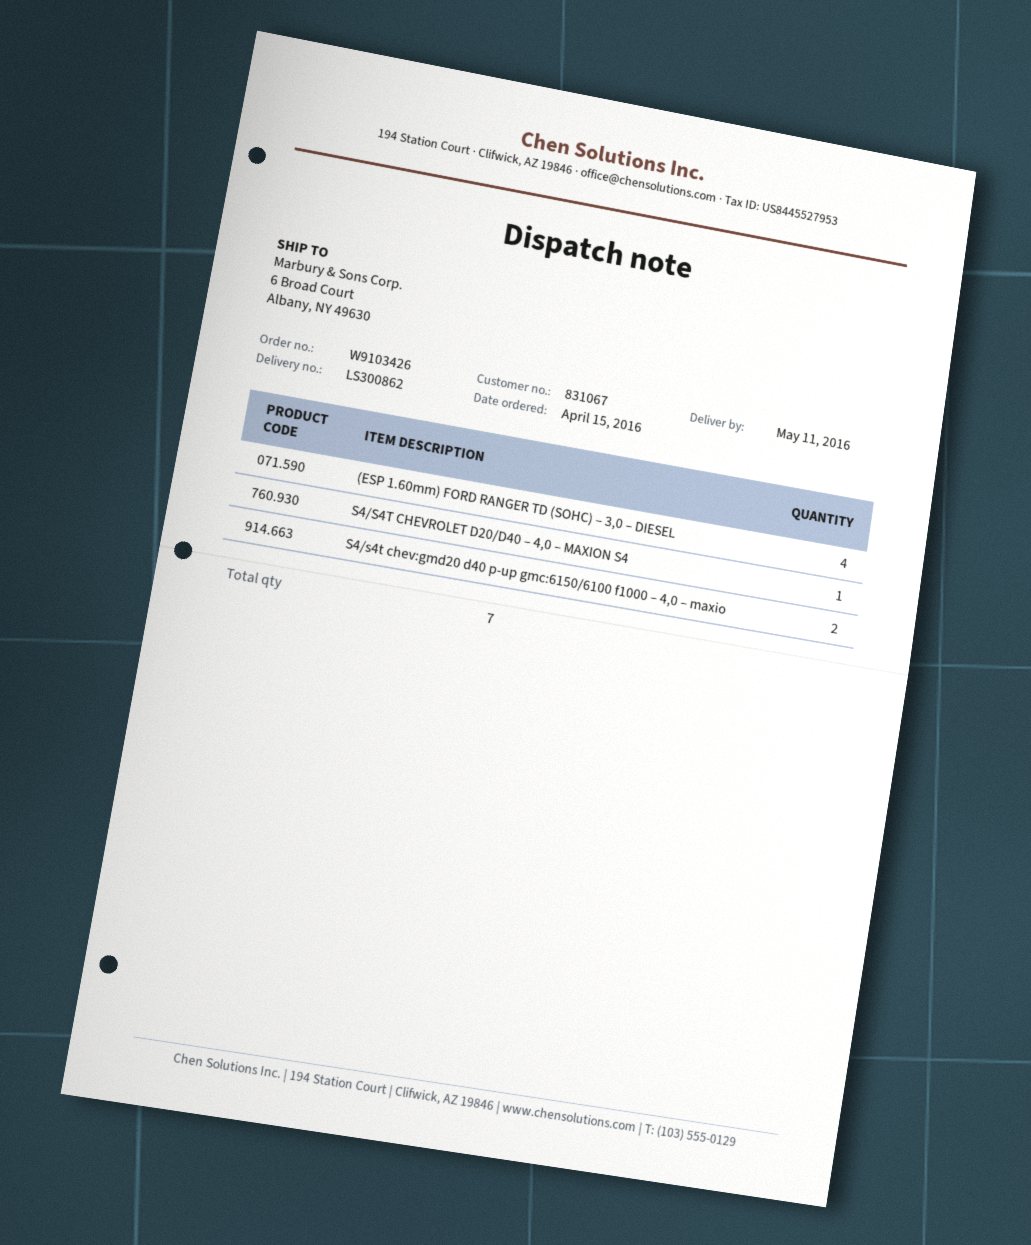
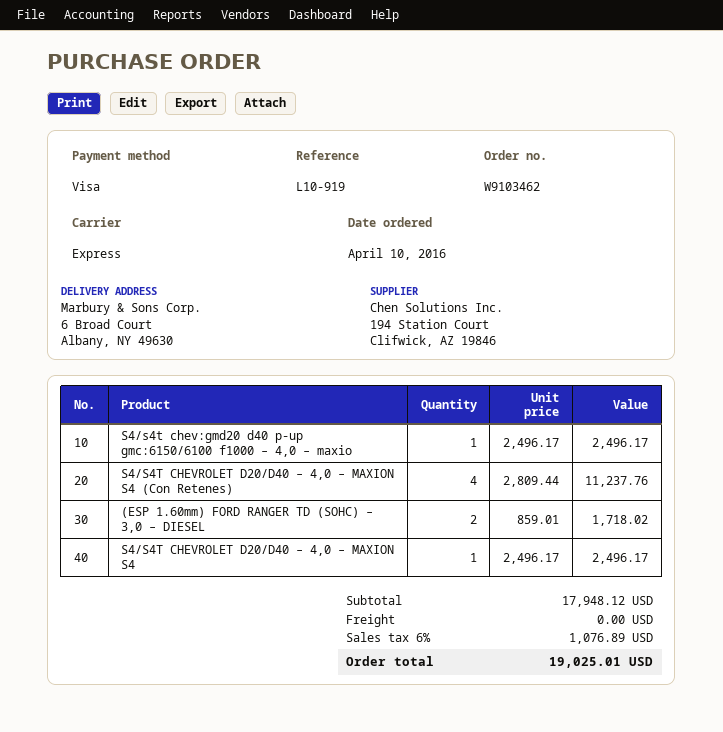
order number: W9103426 -> W9103462
order date: 2016-04-15 -> 2016-04-10
(ESP 1.60mm) FORD RANGER TD (SOHC) – 3,0 – DIESEL: 4 -> 2
S4/s4t chev:gmd20 d40 p-up gmc:6150/6100 f1000 – 4,0 – maxio: 2 -> 1
S4/S4T CHEVROLET D20/D40 – 4,0 – MAXION S4 (Con Retenes): none -> 4

